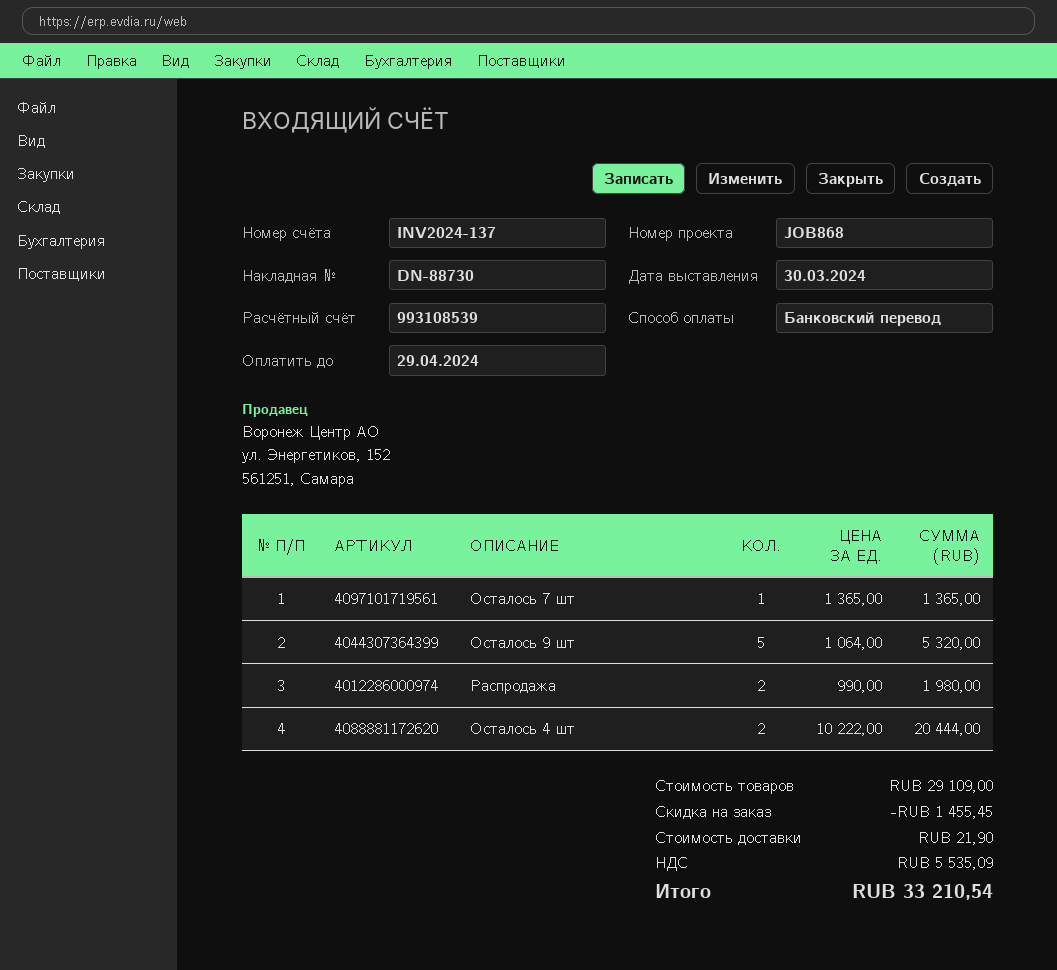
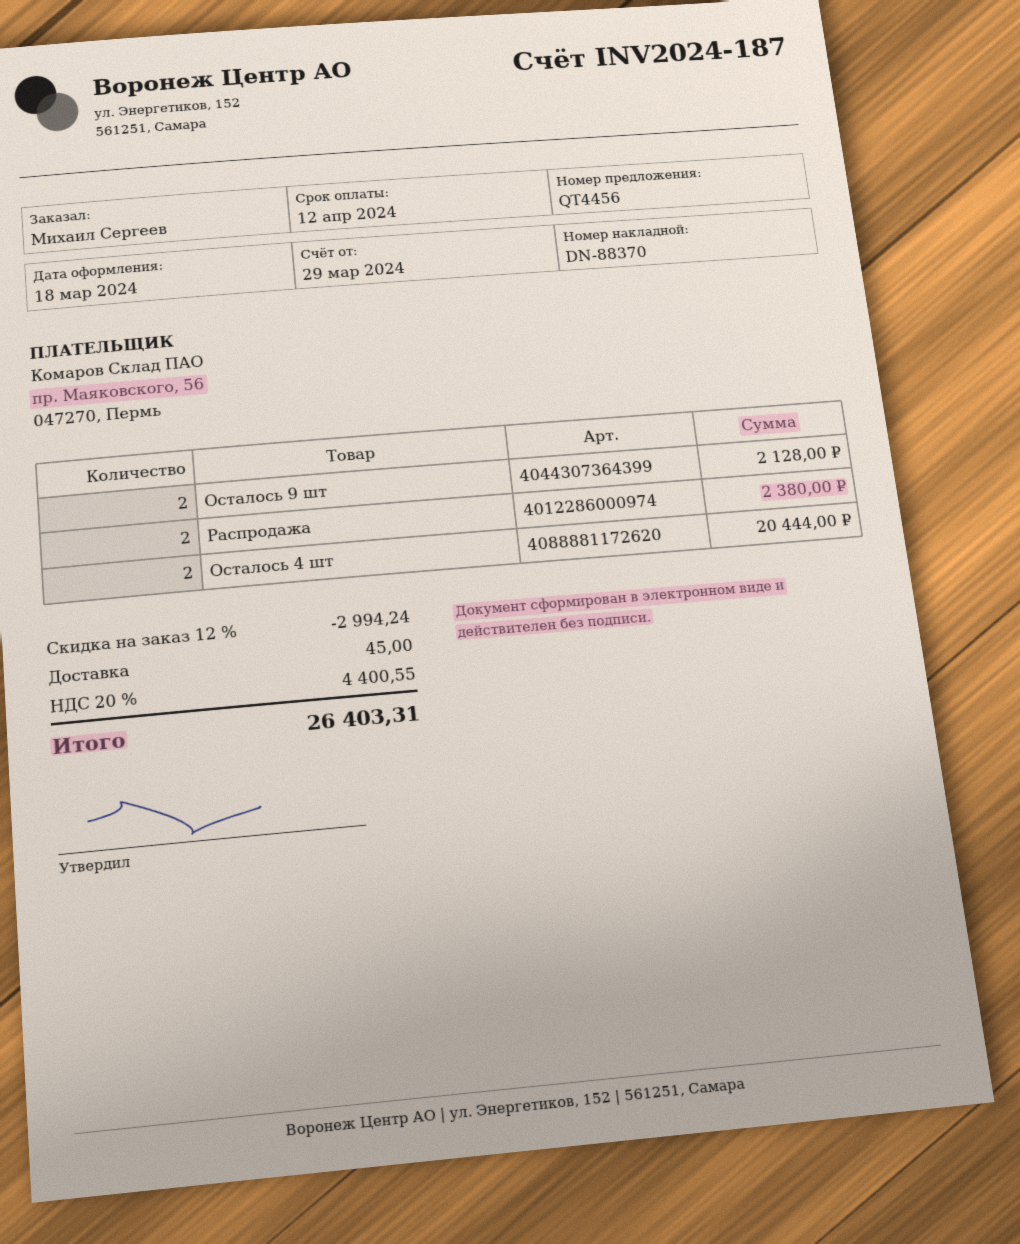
delivery note number: DN-88730 -> DN-88370
invoice number: INV2024-137 -> INV2024-187
invoice date: 2024-03-30 -> 2024-03-29
due date: 2024-04-29 -> 2024-04-12
Осталось 7 шт: 1 for 1365.00 -> none
Осталось 9 шт: 5 for 5320.00 -> 2 for 2128.00
Распродажа: 2 for 1980.00 -> 2 for 2380.00
discount: 1455.45 -> 2994.24
shipping: 21.90 -> 45.00
tax: 5535.09 -> 4400.55
total: 33210.54 -> 26403.31

